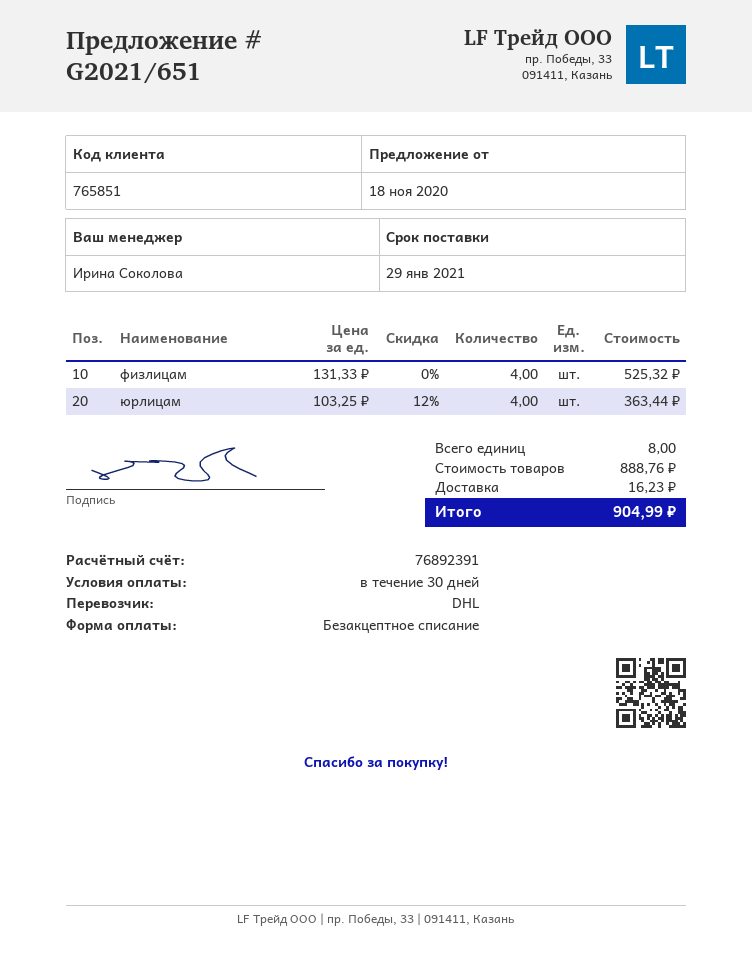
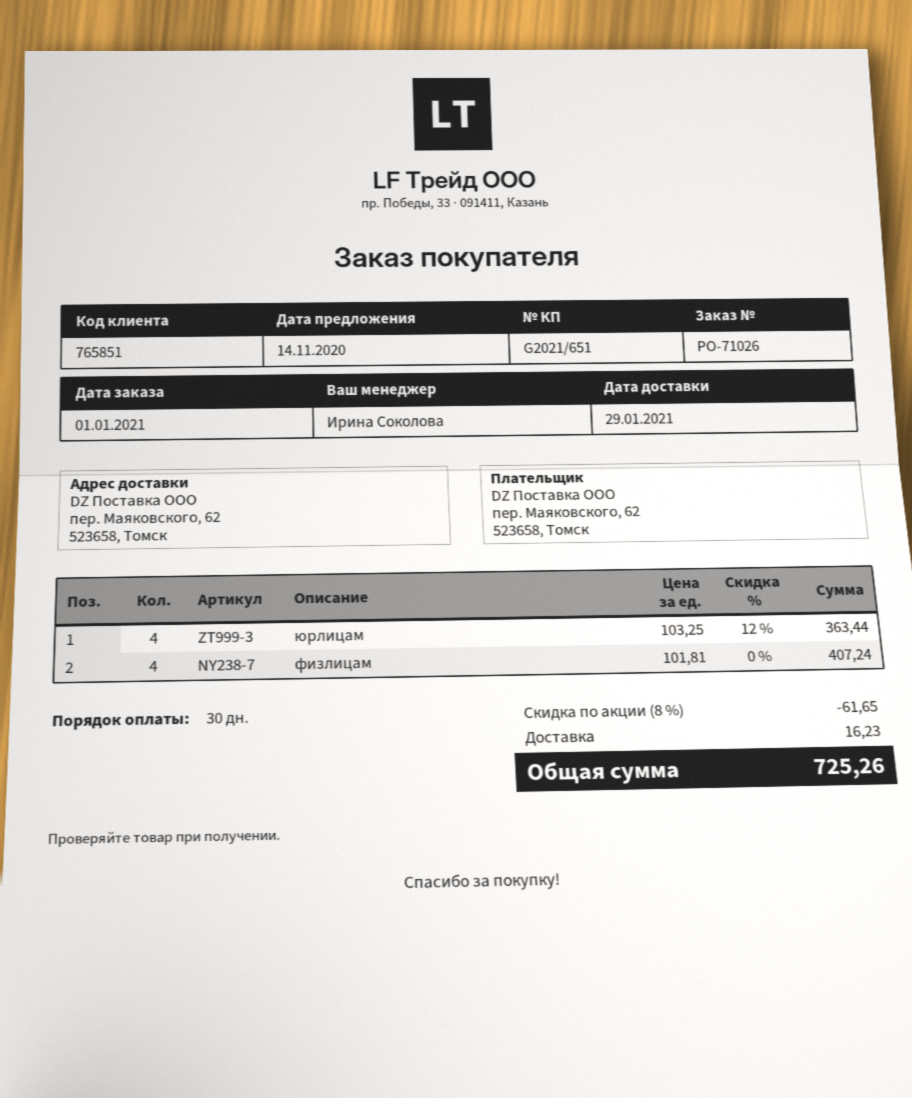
quote date: 2020-11-18 -> 2020-11-14
физлицам: 4 x 131.33 = 525.32 -> 4 x 101.81 = 407.24
discount: none -> 8% = 61.65
total: 904.99 -> 725.26

